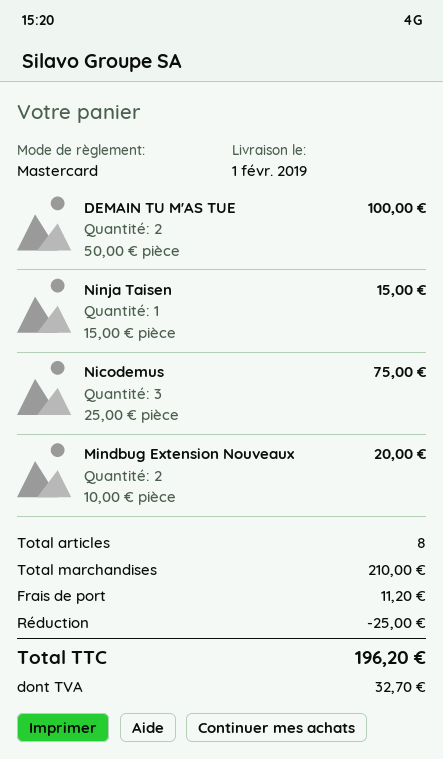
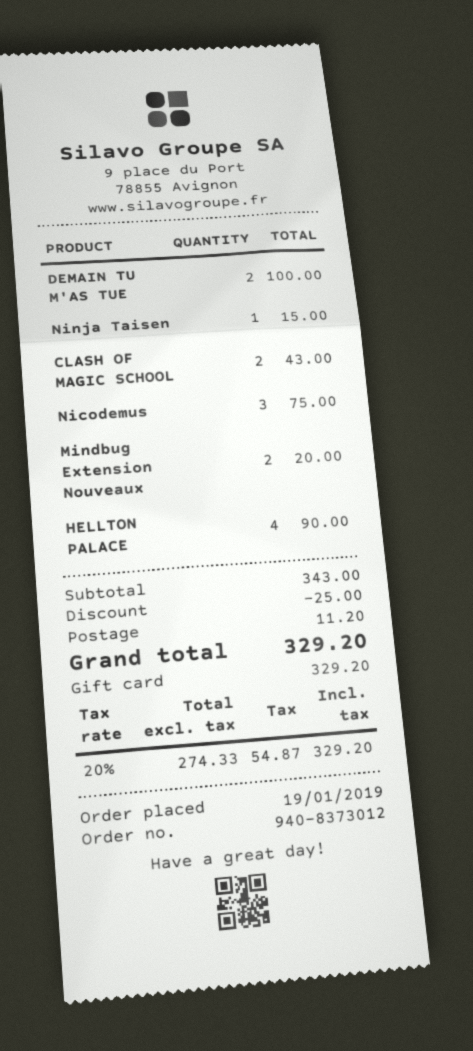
payment method: Mastercard -> gift card
CLASH OF MAGIC SCHOOL: none -> 2 for 43.00
HELLTON PALACE: none -> 4 for 90.00
subtotal: 210.00 -> 343.00
tax: 32.70 -> 54.87
total: 196.20 -> 329.20

